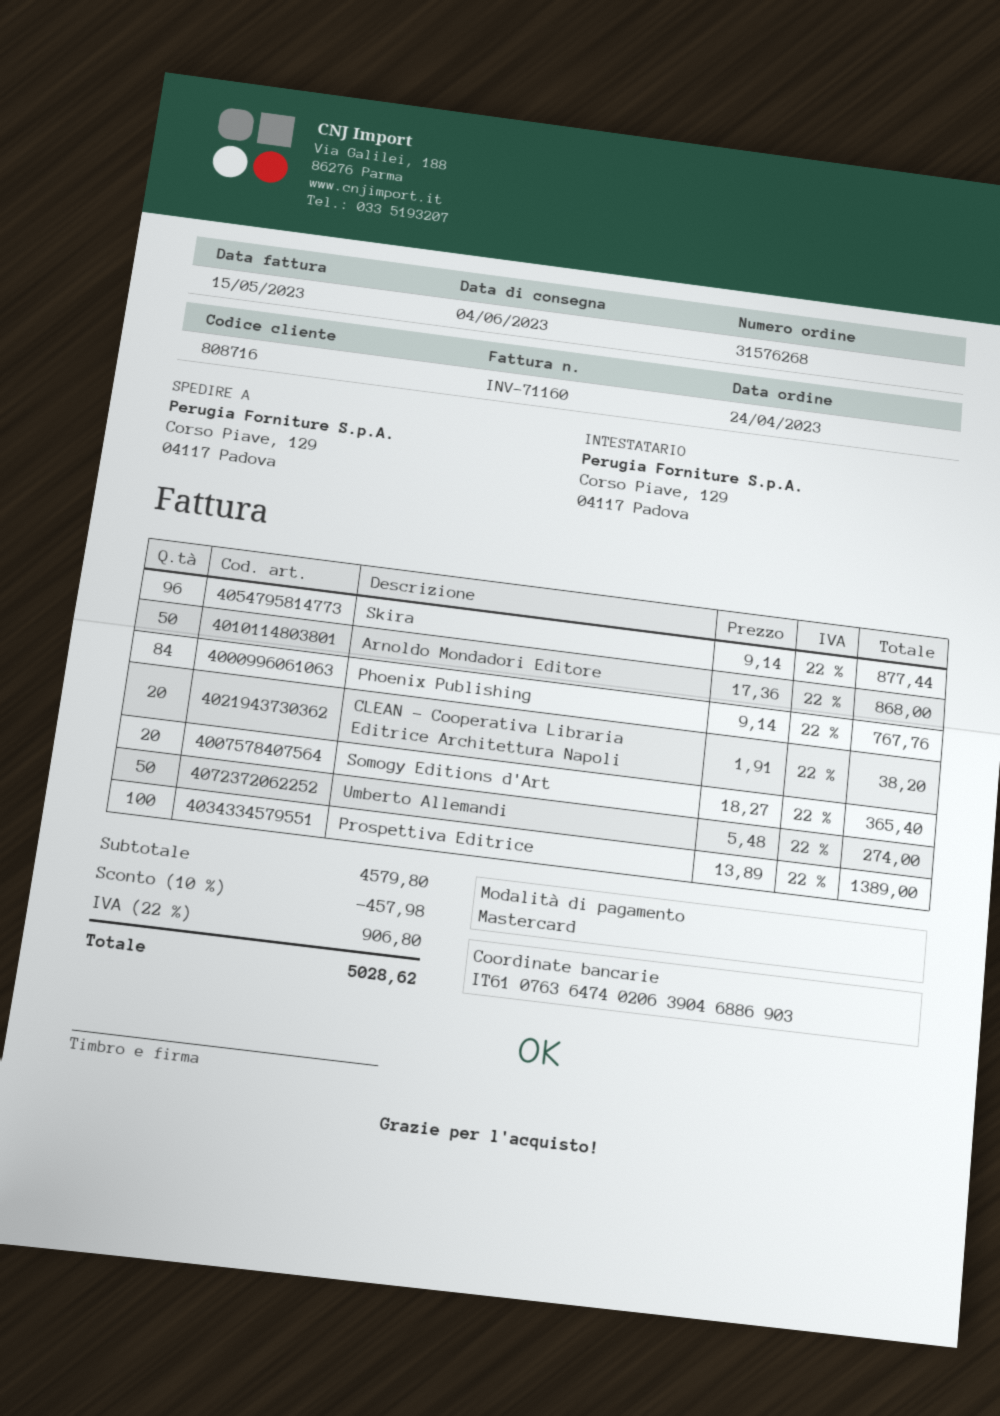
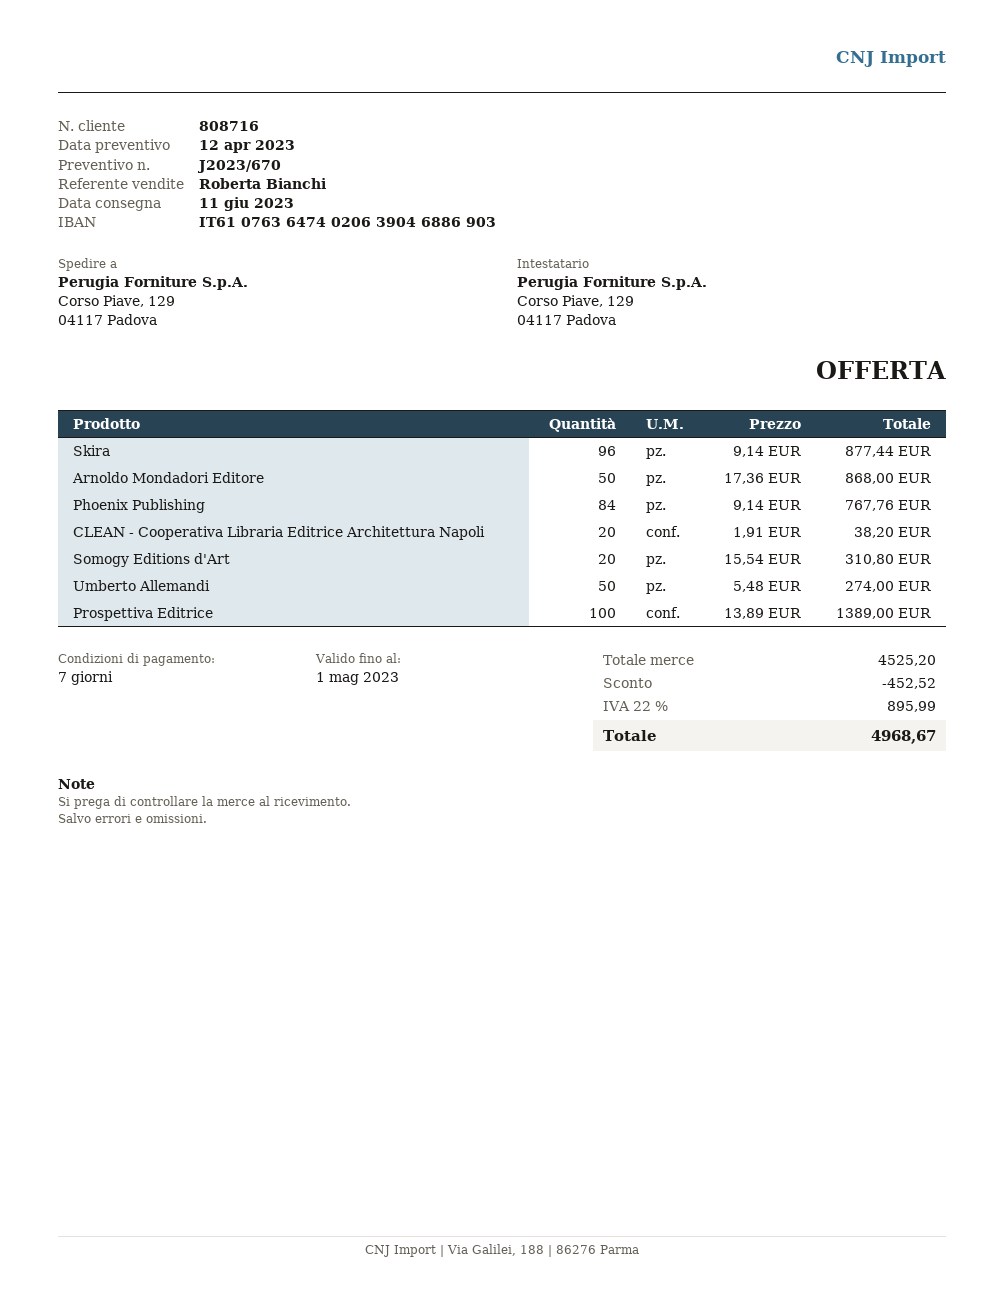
delivery date: 2023-06-04 -> 2023-06-11
Somogy Editions d'Art: 20 x 18.27 = 365.40 -> 20 x 15.54 = 310.80
subtotal: 4579.80 -> 4525.20
discount: 457.98 -> 452.52
tax: 22% = 906.80 -> 22% = 895.99
total: 5028.62 -> 4968.67

